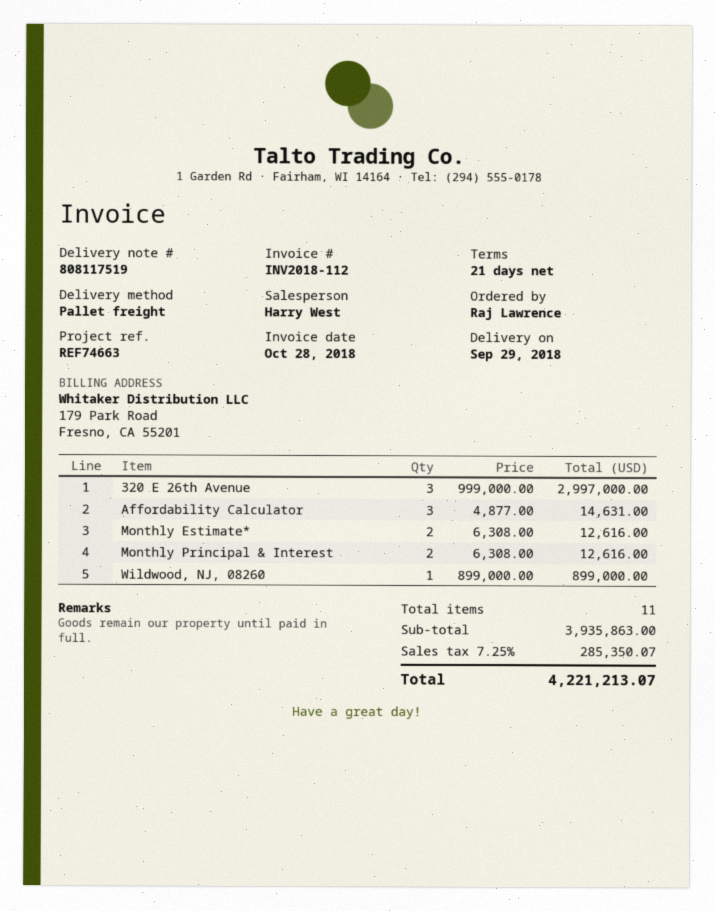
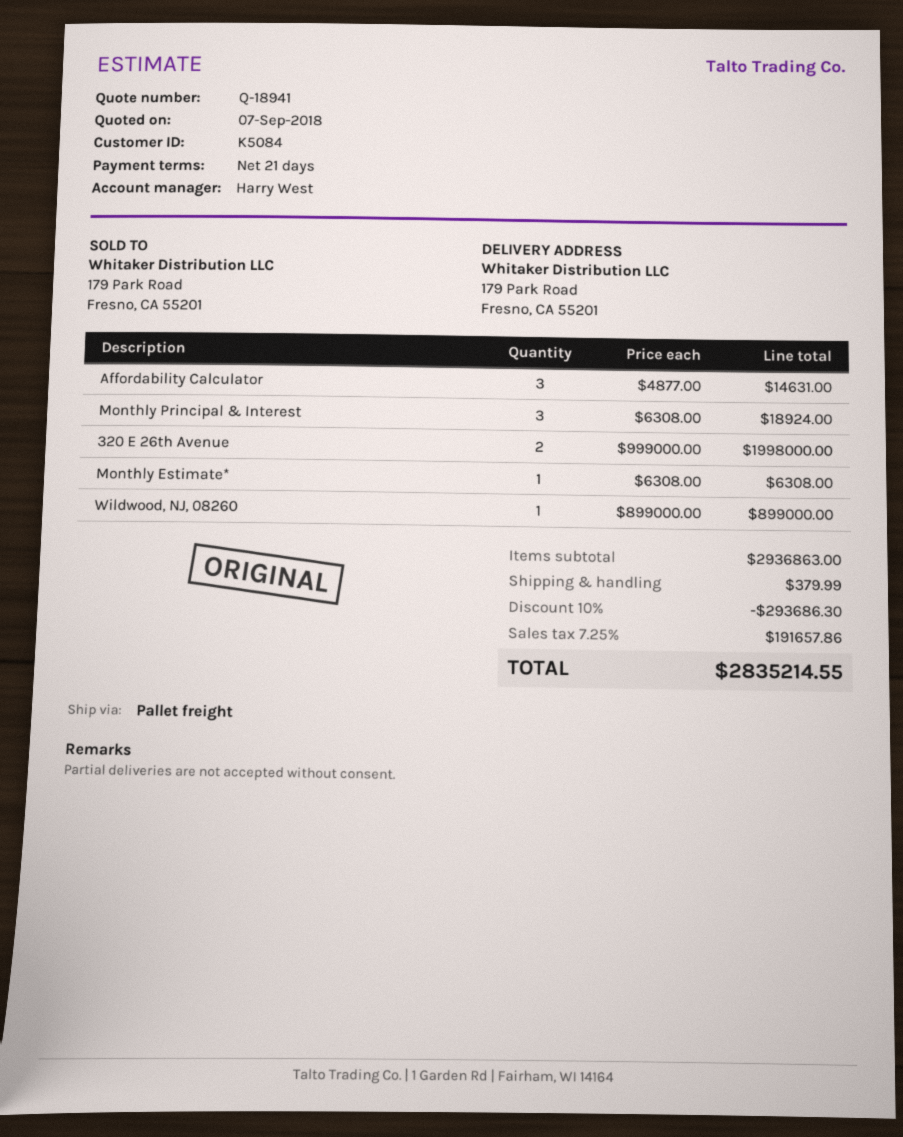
320 E 26th Avenue: 3 x 999000.00 = 2997000.00 -> 2 x 999000.00 = 1998000.00
Monthly Estimate*: 2 x 6308.00 = 12616.00 -> 1 x 6308.00 = 6308.00
Monthly Principal & Interest: 2 x 6308.00 = 12616.00 -> 3 x 6308.00 = 18924.00
subtotal: 3935863.00 -> 2936863.00
discount: none -> 10% = 293686.30
shipping: none -> 379.99
tax: 7.25% = 285350.07 -> 7.25% = 191657.86
total: 4221213.07 -> 2835214.55

